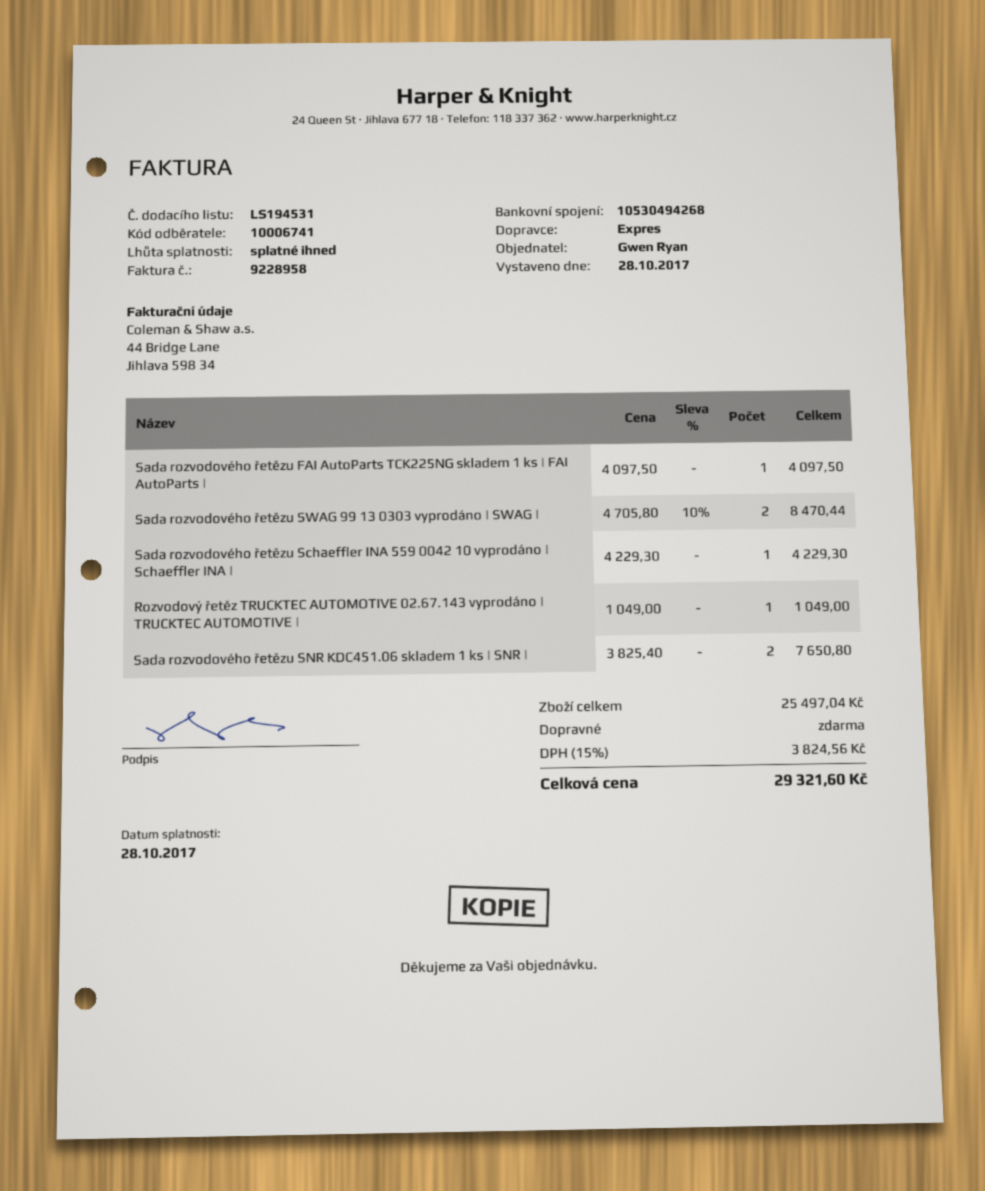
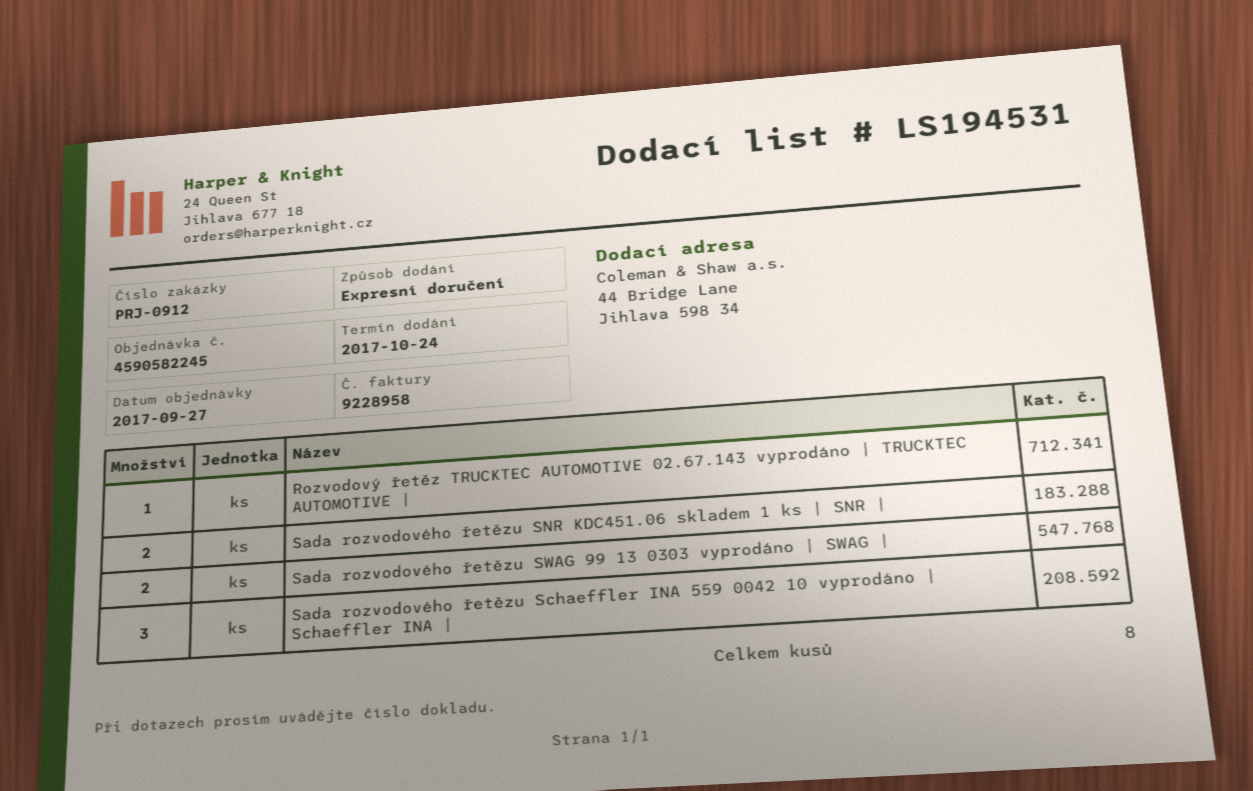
Sada rozvodového řetězu FAI AutoParts TCK225NG skladem 1 ks | FAI AutoParts |: 1 -> none
Sada rozvodového řetězu Schaeffler INA 559 0042 10 vyprodáno | Schaeffler INA |: 1 -> 3

